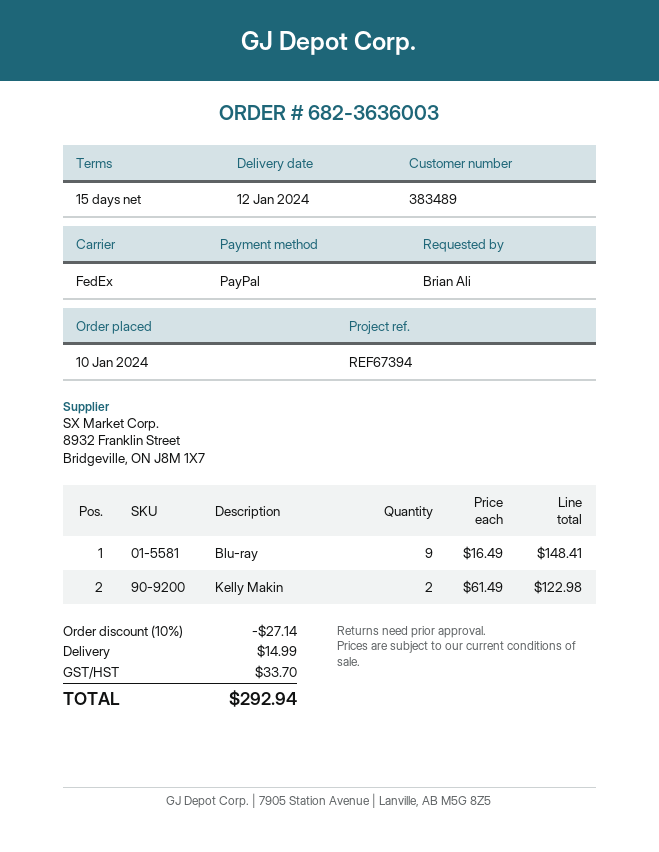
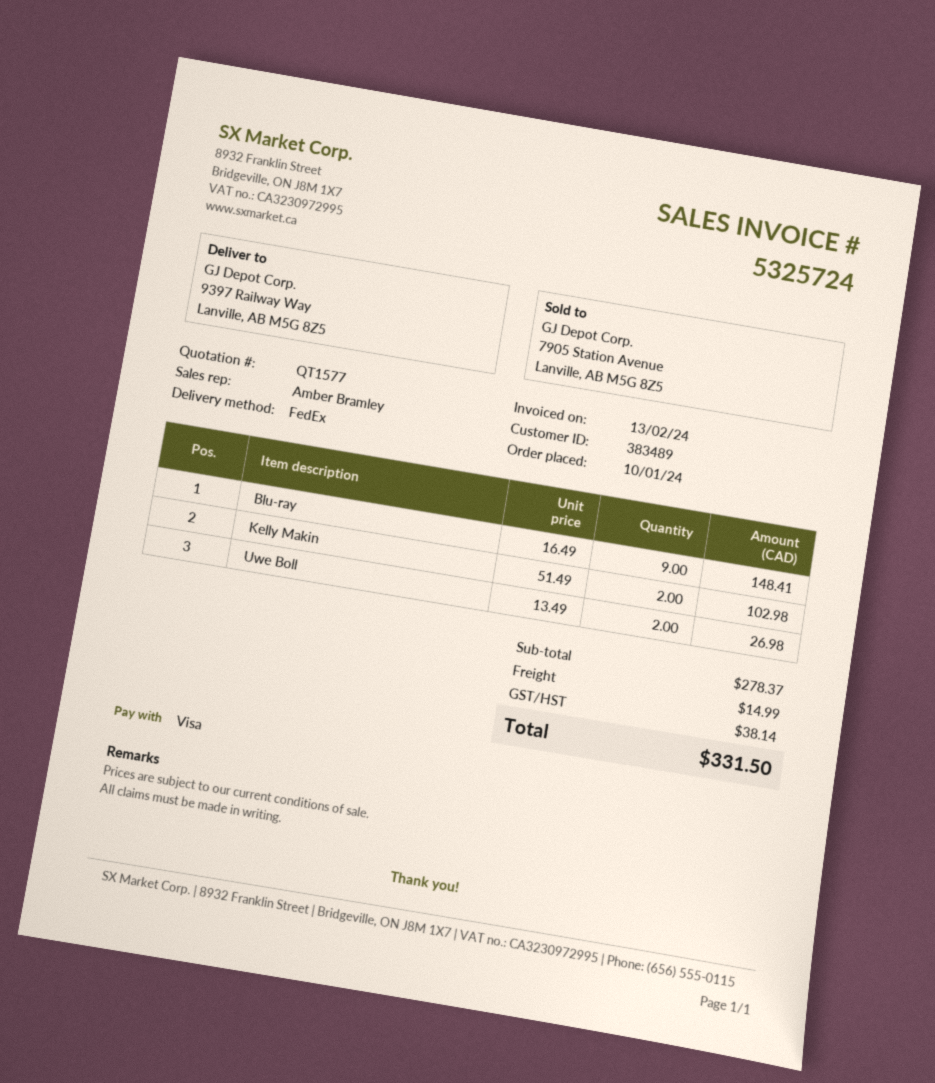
payment method: PayPal -> Visa
Kelly Makin: 2 x 61.49 = 122.98 -> 2 x 51.49 = 102.98
Uwe Boll: none -> 2 x 13.49 = 26.98
discount: 10% = 27.14 -> none
tax: 33.70 -> 38.14
total: 292.94 -> 331.50

